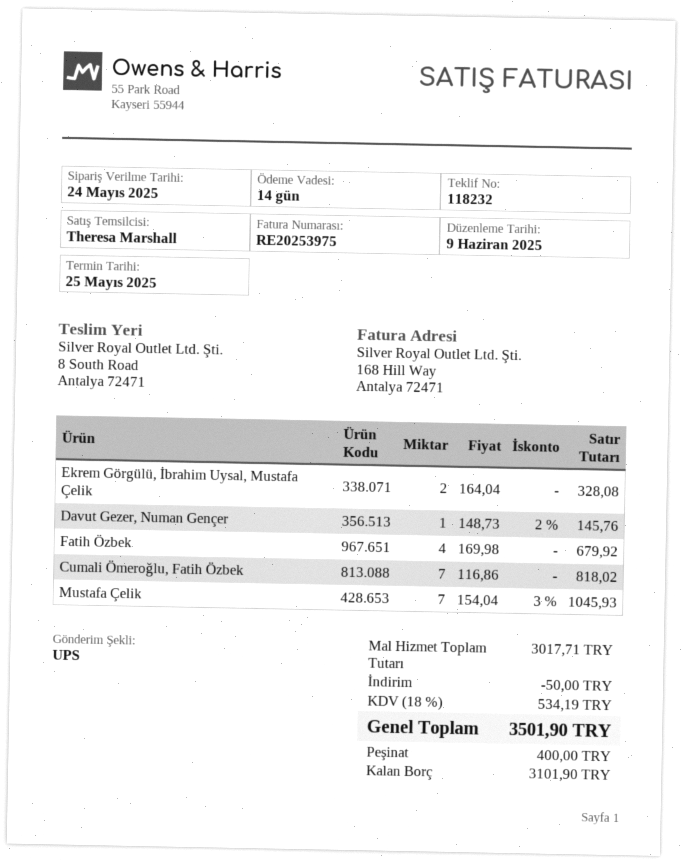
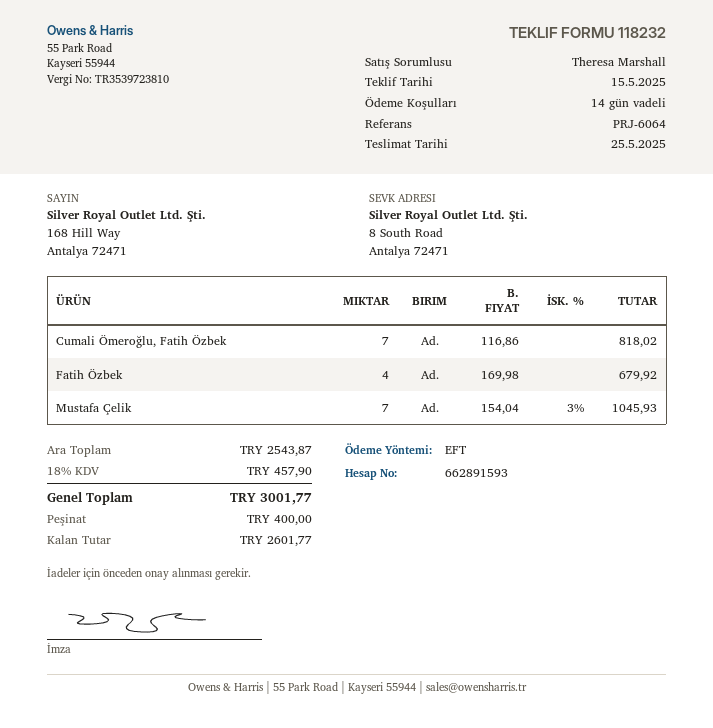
Ekrem Görgülü, İbrahim Uysal, Mustafa Çelik: 2 x 164.04 = 328.08 -> none
Davut Gezer, Numan Gençer: 1 x 148.73 - 2% = 145.76 -> none
subtotal: 3017.71 -> 2543.87
discount: 50.00 -> none
tax: 18% = 534.19 -> 18% = 457.90
total: 3501.90 -> 3001.77
balance: 3101.90 -> 2601.77

